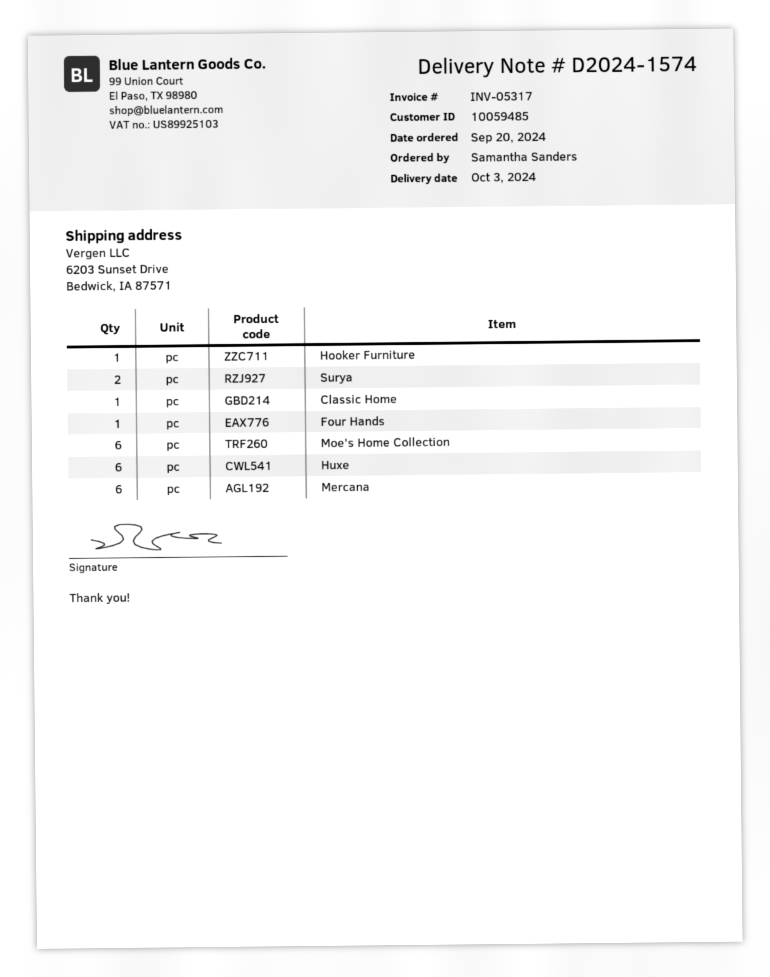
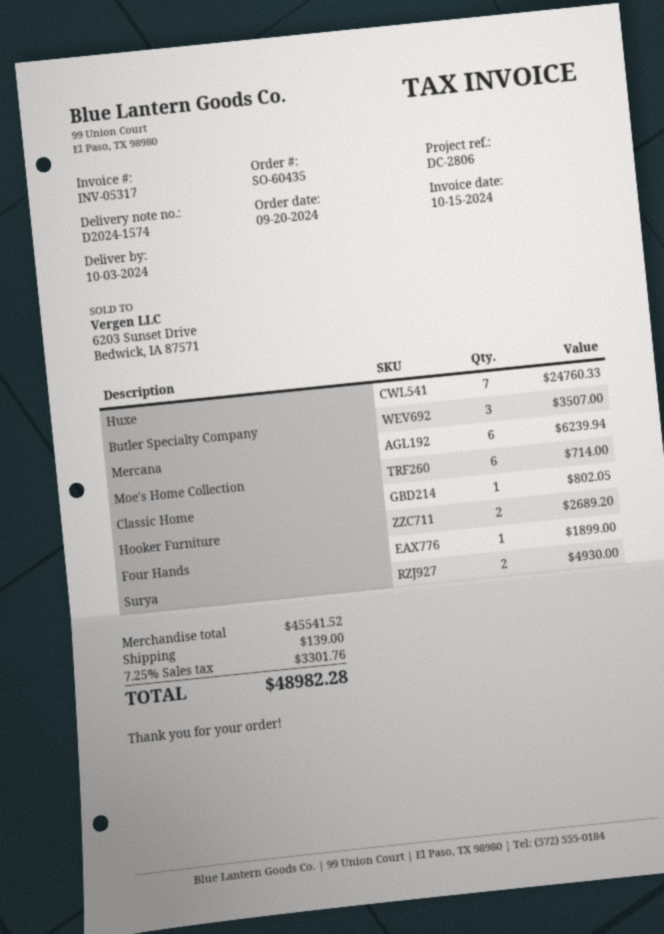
Hooker Furniture: 1 -> 2
Huxe: 6 -> 7
Butler Specialty Company: none -> 3

